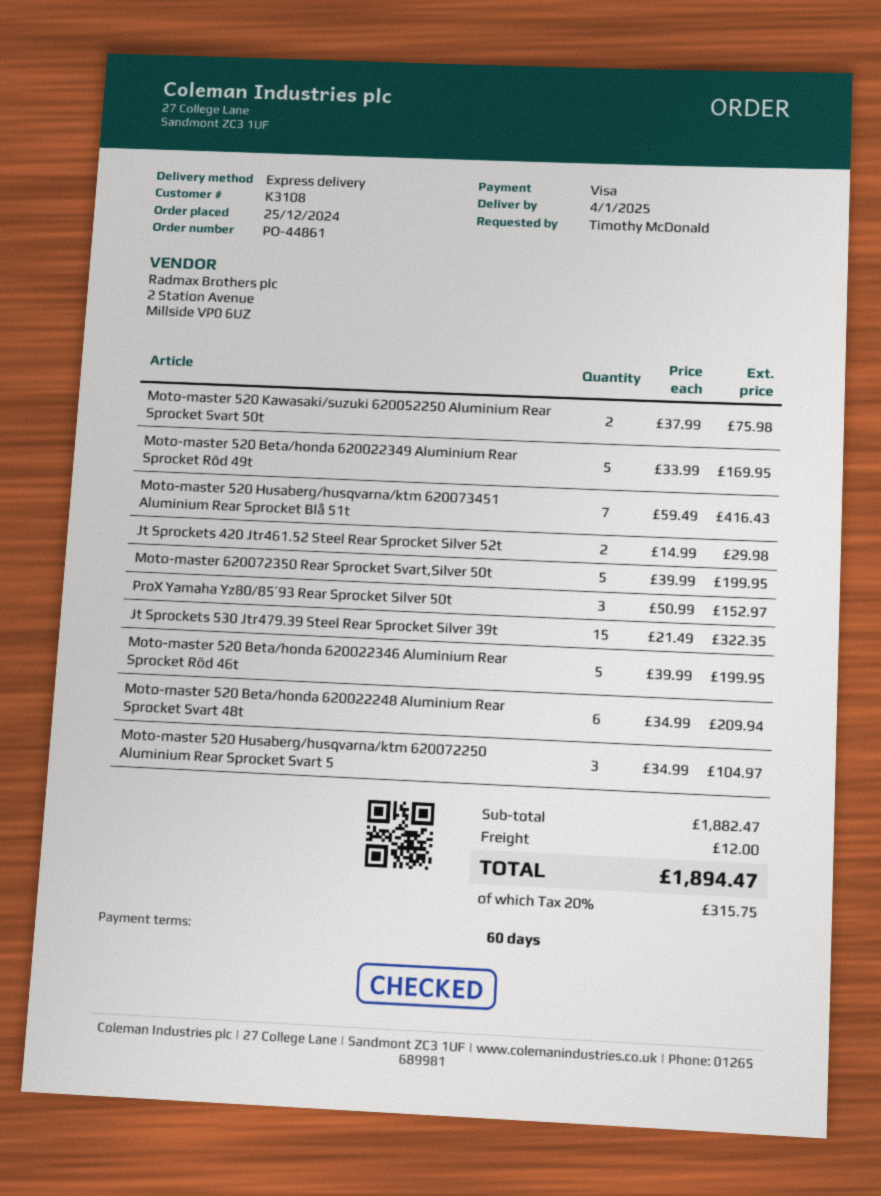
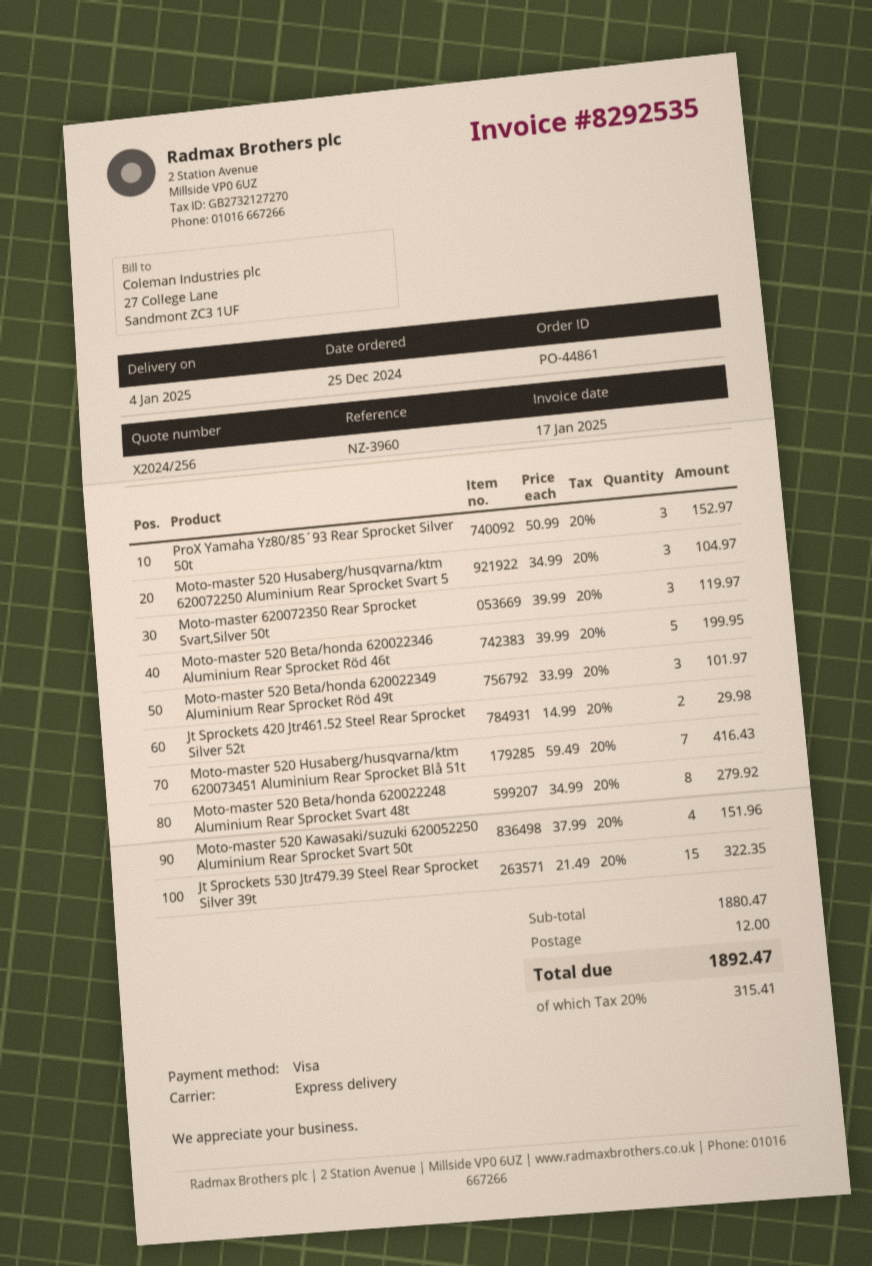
Moto-master 520 Kawasaki/suzuki 620052250 Aluminium Rear Sprocket Svart 50t: 2 x 37.99 = 75.98 -> 4 x 37.99 = 151.96
Moto-master 520 Beta/honda 620022349 Aluminium Rear Sprocket Röd 49t: 5 x 33.99 = 169.95 -> 3 x 33.99 = 101.97
Moto-master 620072350 Rear Sprocket Svart,Silver 50t: 5 x 39.99 = 199.95 -> 3 x 39.99 = 119.97
Moto-master 520 Beta/honda 620022248 Aluminium Rear Sprocket Svart 48t: 6 x 34.99 = 209.94 -> 8 x 34.99 = 279.92
subtotal: 1882.47 -> 1880.47
tax: 20% = 315.75 -> 20% = 315.41
total: 1894.47 -> 1892.47

